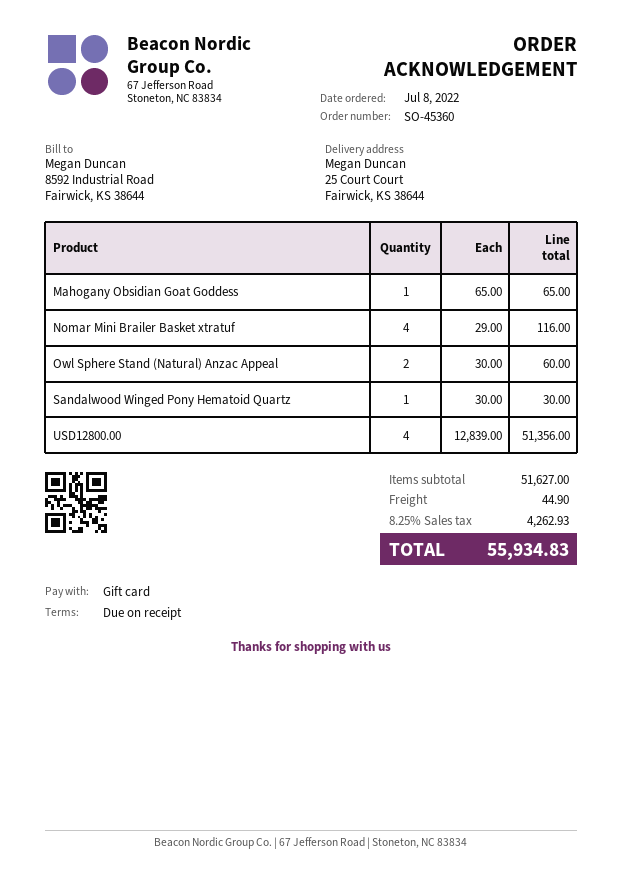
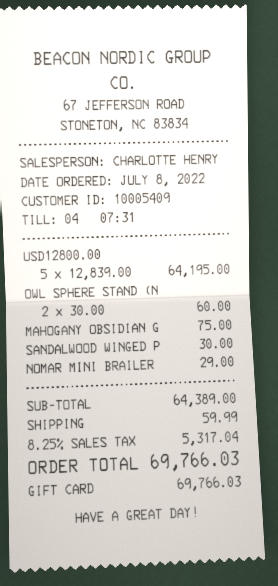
Mahogany Obsidian Goat Goddess: 1 x 65.00 = 65.00 -> 1 x 75.00 = 75.00
Nomar Mini Brailer Basket xtratuf: 4 x 29.00 = 116.00 -> 1 x 29.00 = 29.00
USD12800.00: 4 x 12839.00 = 51356.00 -> 5 x 12839.00 = 64195.00
subtotal: 51627.00 -> 64389.00
shipping: 44.90 -> 59.99
tax: 8.25% = 4262.93 -> 8.25% = 5317.04
total: 55934.83 -> 69766.03

